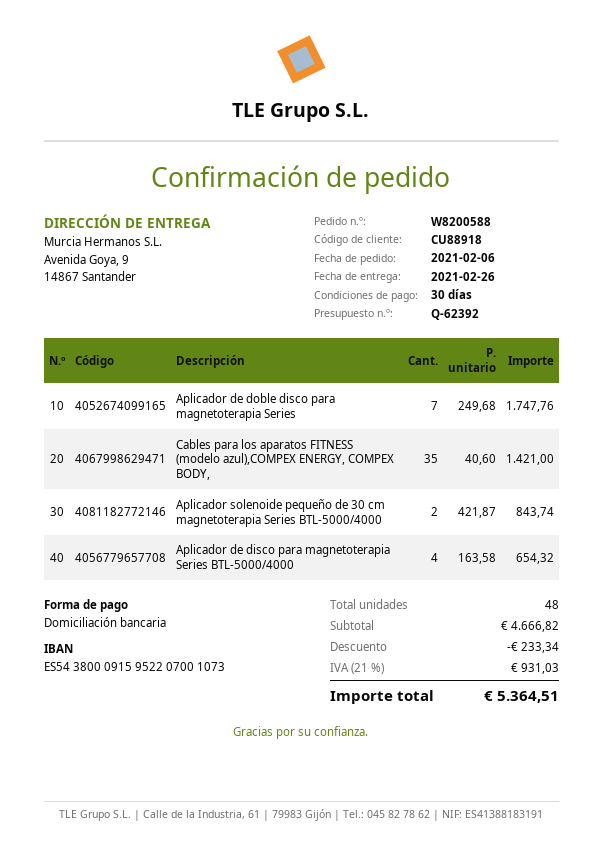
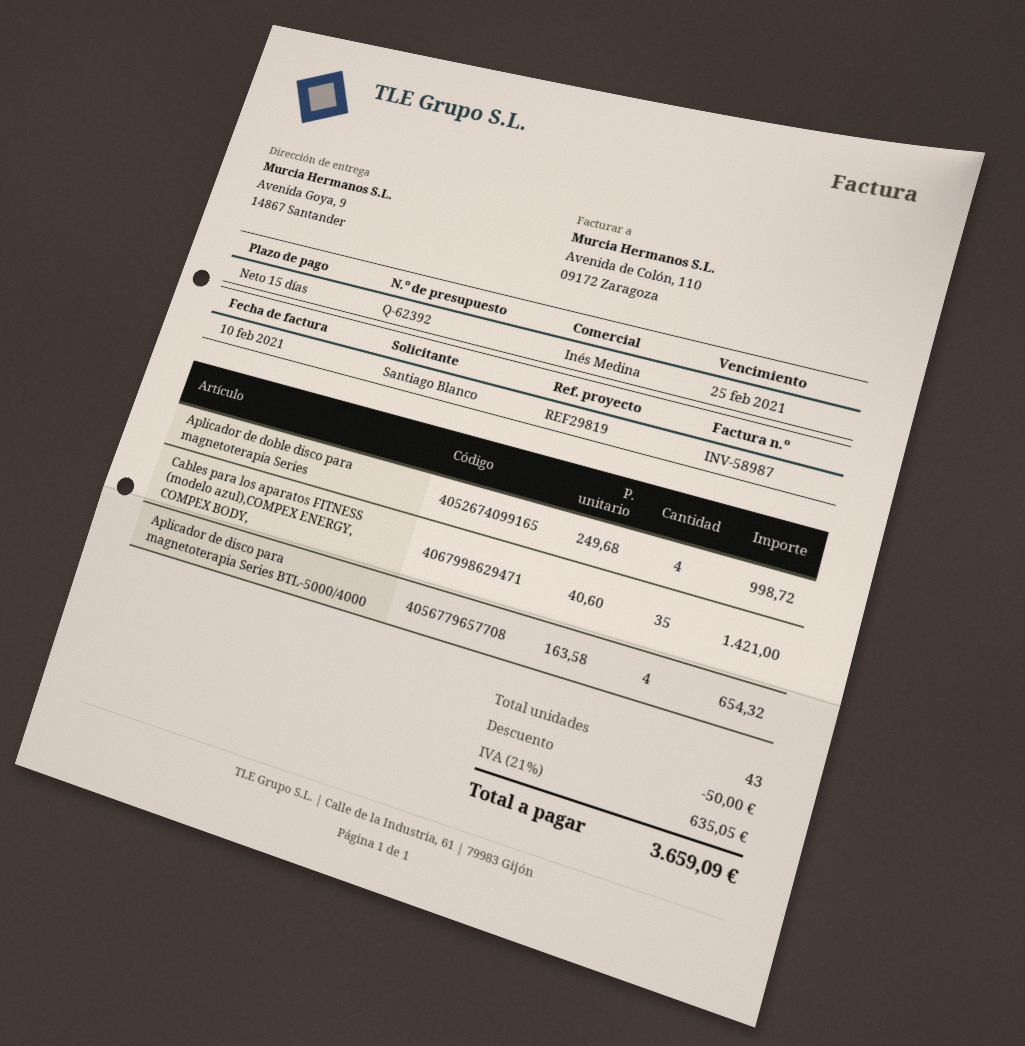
payment terms: 30 days -> 15 days
Aplicador de doble disco para magnetoterapia Series: 7 x 249.68 = 1747.76 -> 4 x 249.68 = 998.72
Aplicador solenoide pequeño de 30 cm magnetoterapia Series BTL-5000/4000: 2 x 421.87 = 843.74 -> none
total quantity: 48 -> 43
discount: 233.34 -> 50.00
tax: 21% = 931.03 -> 21% = 635.05
total: 5364.51 -> 3659.09

